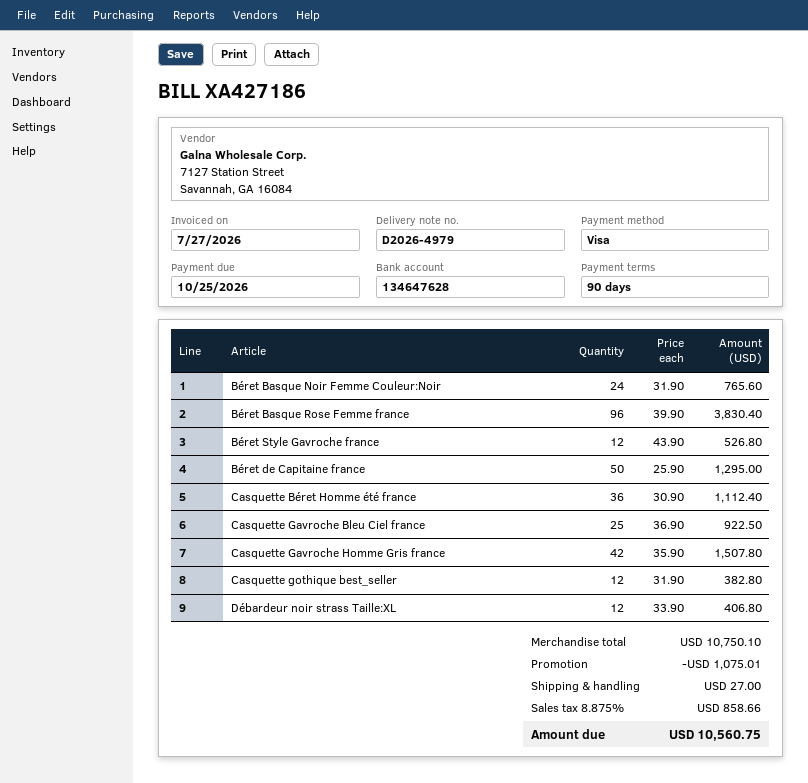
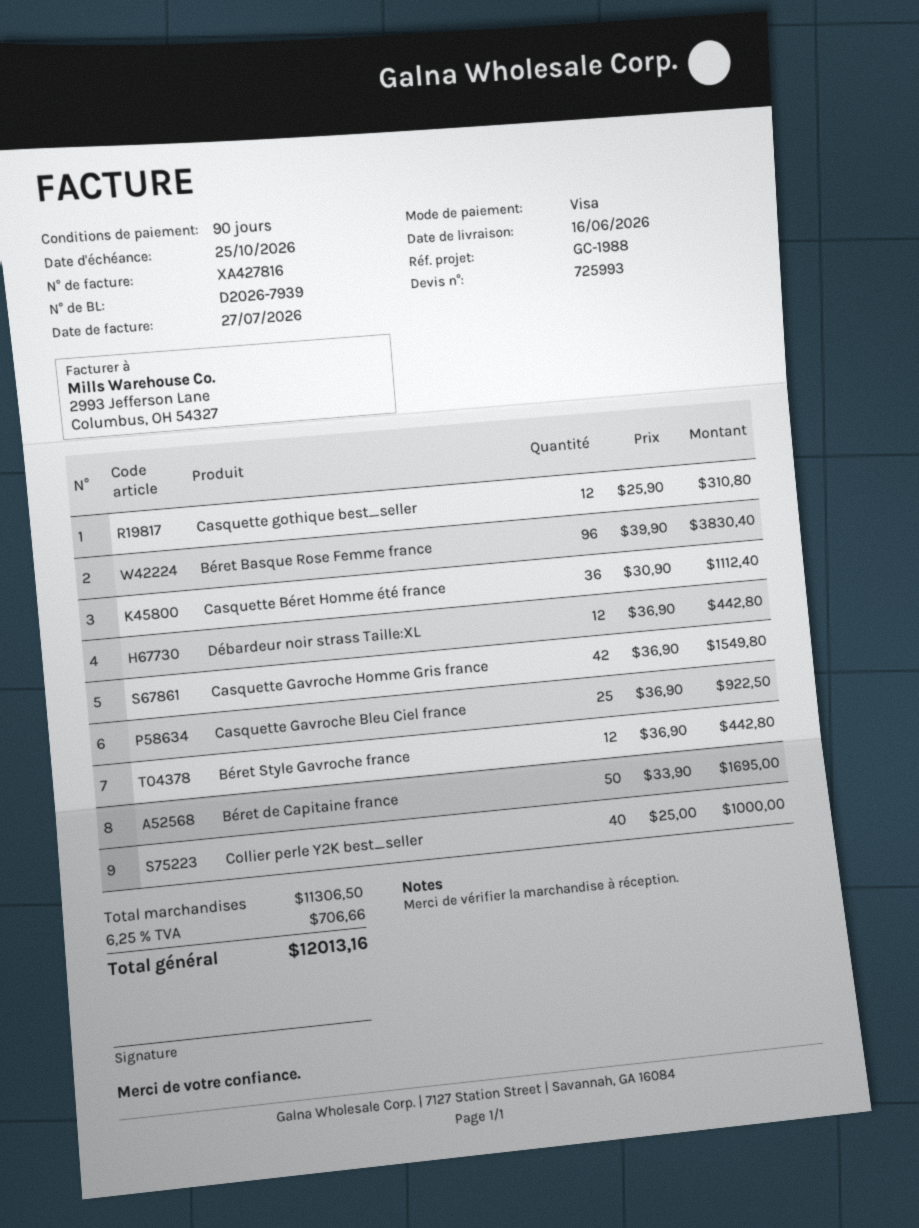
delivery note number: D2026-4979 -> D2026-7939
invoice number: XA427186 -> XA427816
Béret Basque Noir Femme Couleur:Noir: 24 x 31.90 = 765.60 -> none
Béret Style Gavroche france: 12 x 43.90 = 526.80 -> 12 x 36.90 = 442.80
Béret de Capitaine france: 50 x 25.90 = 1295.00 -> 50 x 33.90 = 1695.00
Casquette Gavroche Homme Gris france: 42 x 35.90 = 1507.80 -> 42 x 36.90 = 1549.80
Casquette gothique best_seller: 12 x 31.90 = 382.80 -> 12 x 25.90 = 310.80
Débardeur noir strass Taille:XL: 12 x 33.90 = 406.80 -> 12 x 36.90 = 442.80
Collier perle Y2K best_seller: none -> 40 x 25.00 = 1000.00
subtotal: 10750.10 -> 11306.50
discount: 1075.01 -> none
shipping: 27.00 -> none
tax: 8.875% = 858.66 -> 6.25% = 706.66
total: 10560.75 -> 12013.16

